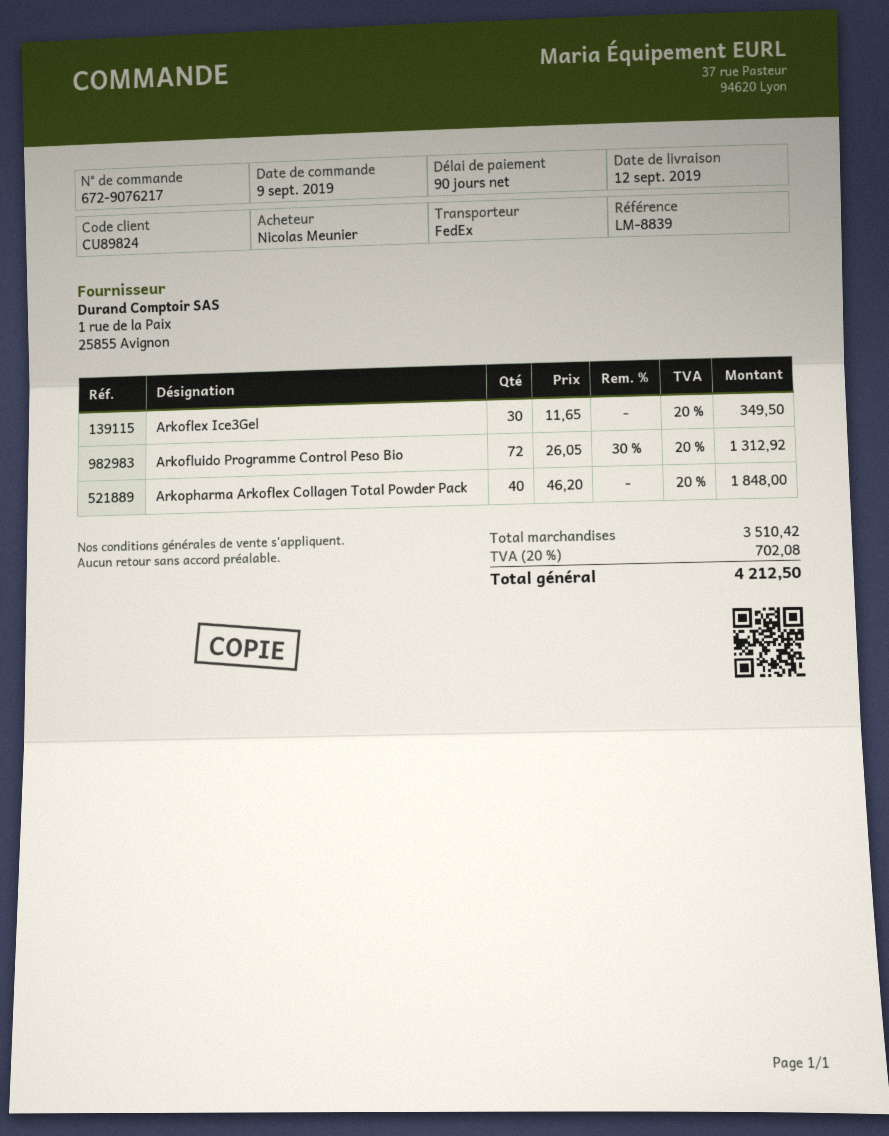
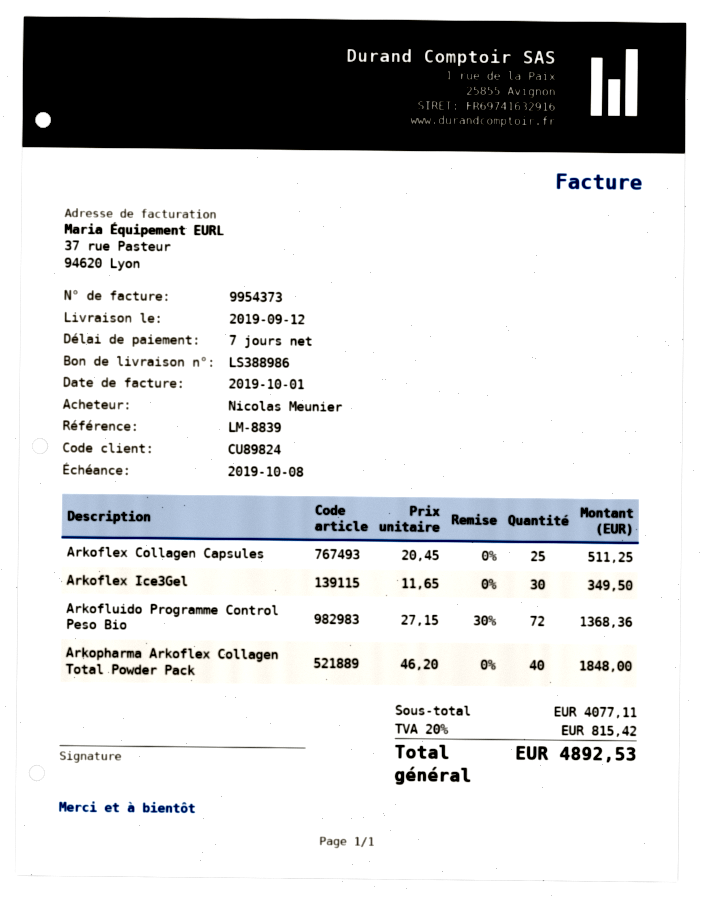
payment terms: 90 days -> 7 days
Arkofluido Programme Control Peso Bio: 72 x 26.05 - 30% = 1312.92 -> 72 x 27.15 - 30% = 1368.36
Arkoflex Collagen Capsules: none -> 25 x 20.45 = 511.25
subtotal: 3510.42 -> 4077.11
tax: 20% = 702.08 -> 20% = 815.42
total: 4212.50 -> 4892.53

